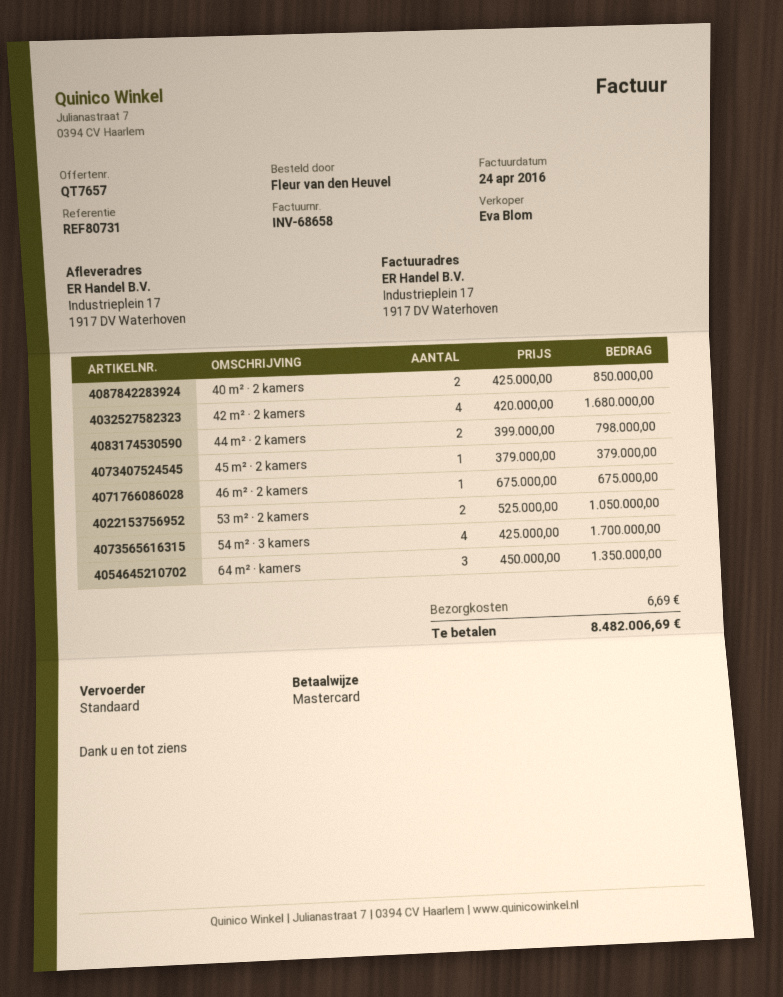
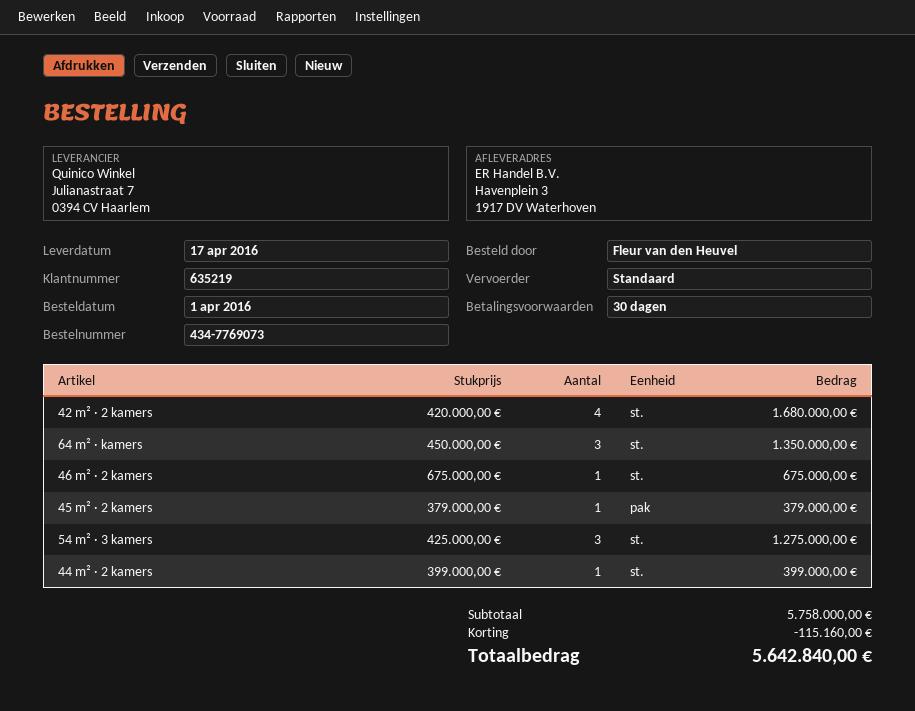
ship to: Industrieplein 17, 1917 DV Waterhoven -> Havenplein 3, 1917 DV Waterhoven
40 m² · 2 kamers: 2 x 425000.00 = 850000.00 -> none
44 m² · 2 kamers: 2 x 399000.00 = 798000.00 -> 1 x 399000.00 = 399000.00
53 m² · 2 kamers: 2 x 525000.00 = 1050000.00 -> none
54 m² · 3 kamers: 4 x 425000.00 = 1700000.00 -> 3 x 425000.00 = 1275000.00
discount: none -> 115160.00
shipping: 6.69 -> none
total: 8482006.69 -> 5642840.00

